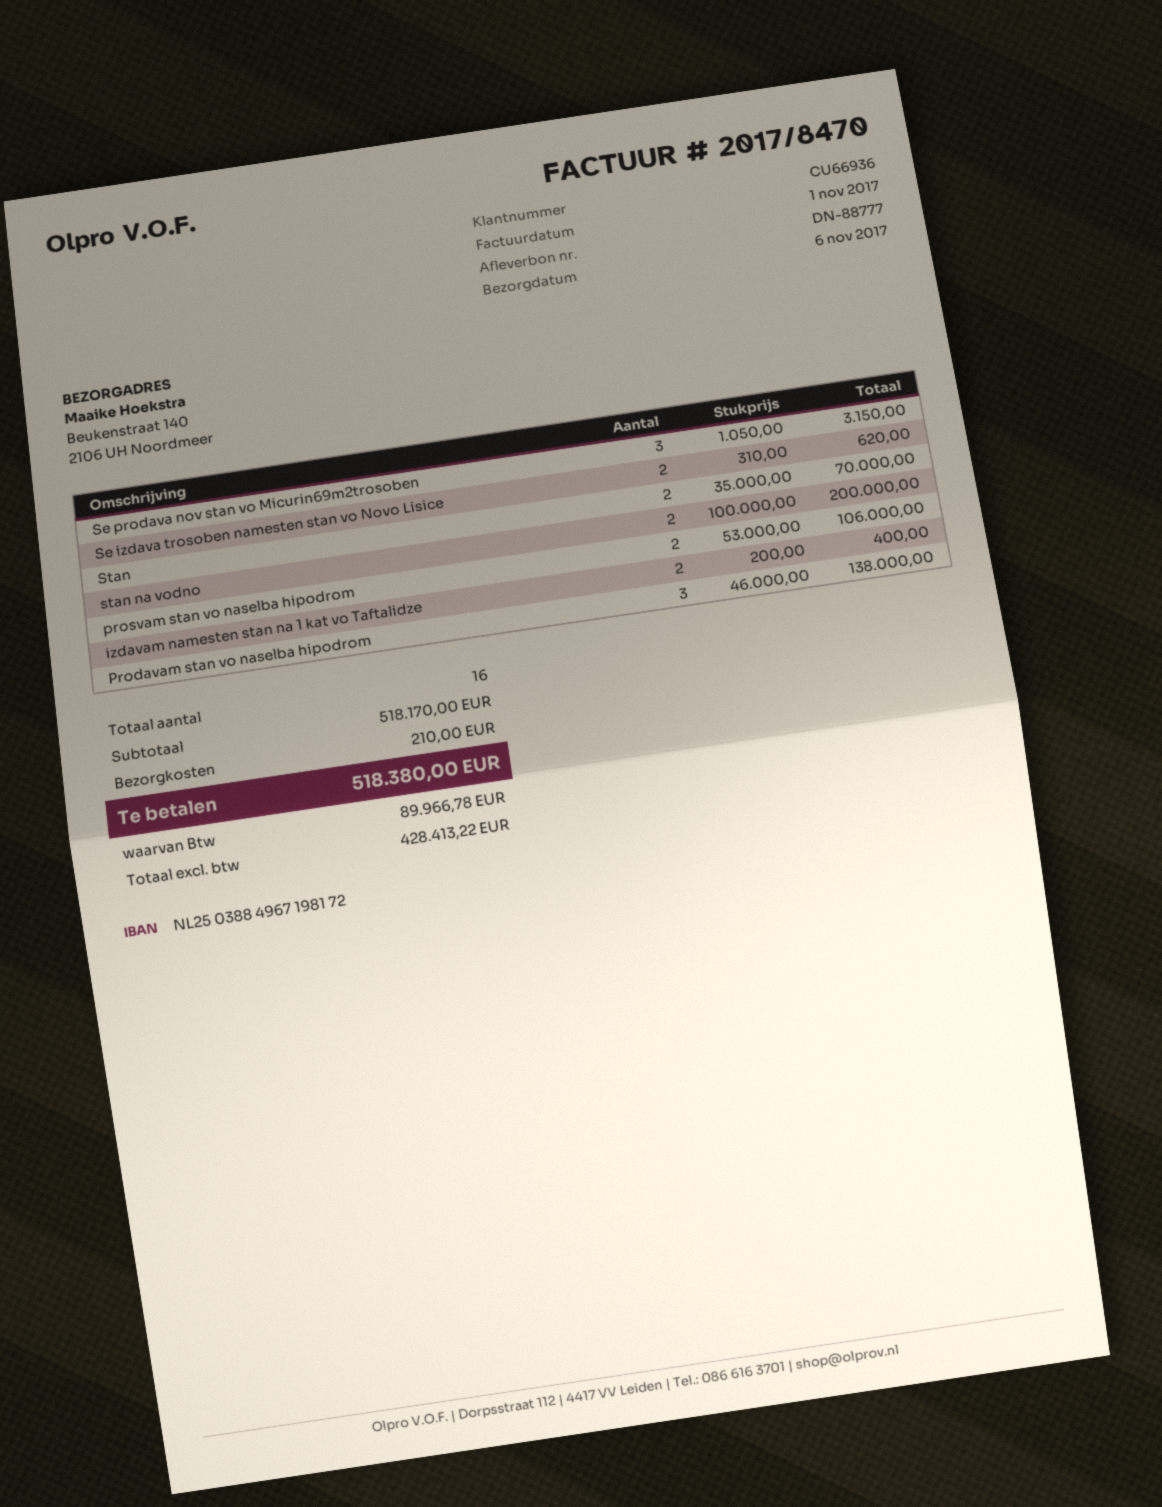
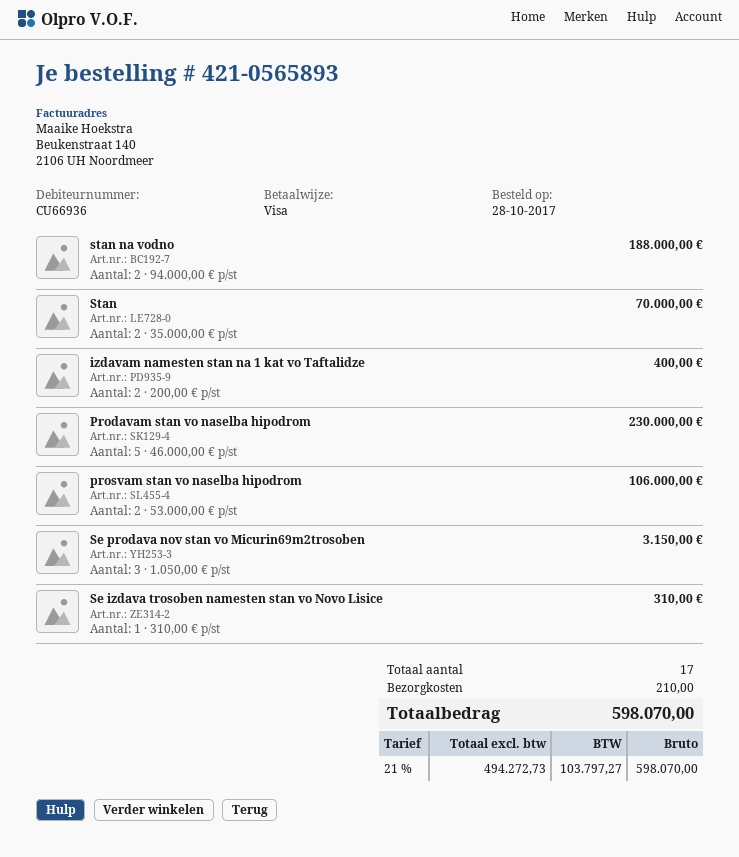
Se izdava trosoben namesten stan vo Novo Lisice: 2 x 310.00 = 620.00 -> 1 x 310.00 = 310.00
stan na vodno: 2 x 100000.00 = 200000.00 -> 2 x 94000.00 = 188000.00
Prodavam stan vo naselba hipodrom: 3 x 46000.00 = 138000.00 -> 5 x 46000.00 = 230000.00
total quantity: 16 -> 17
net: 428413.22 -> 494272.73
tax: 89966.78 -> 103797.27
total: 518380.00 -> 598070.00

